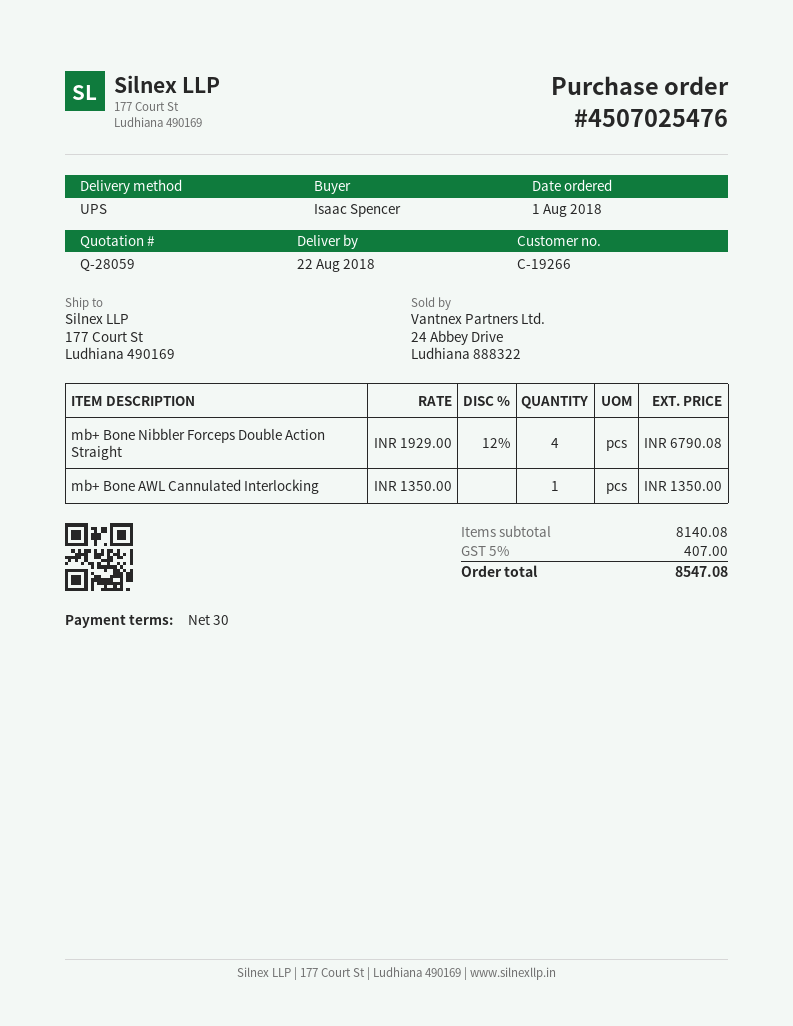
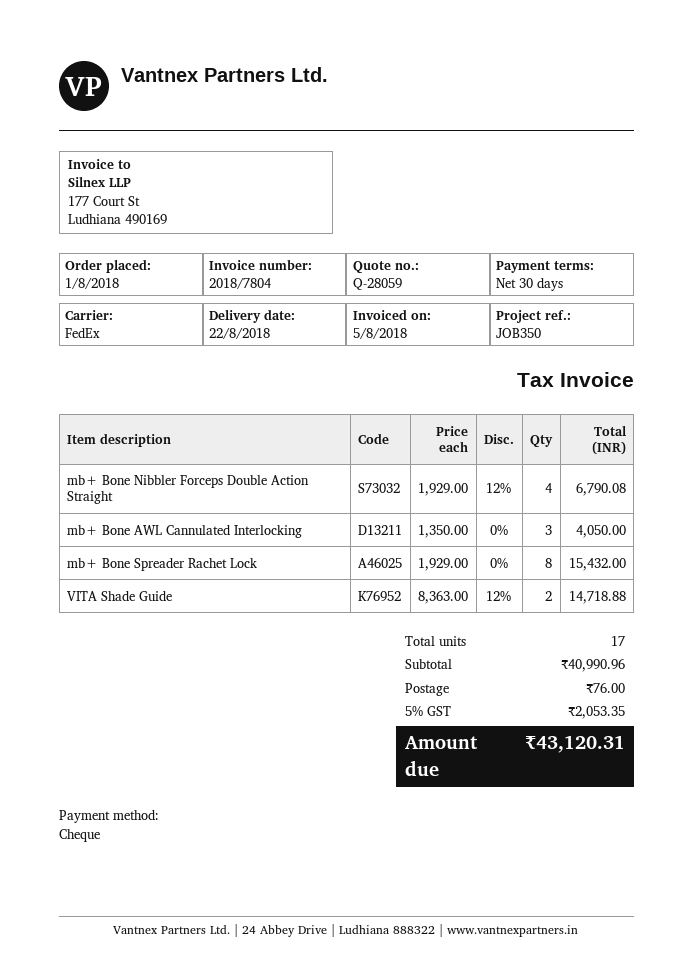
shipping method: UPS -> FedEx
mb+ Bone AWL Cannulated Interlocking: 1 x 1350.00 = 1350.00 -> 3 x 1350.00 = 4050.00
mb+ Bone Spreader Rachet Lock: none -> 8 x 1929.00 = 15432.00
VITA Shade Guide: none -> 2 x 8363.00 - 12% = 14718.88
subtotal: 8140.08 -> 40990.96
shipping: none -> 76.00
tax: 5% = 407.00 -> 5% = 2053.35
total: 8547.08 -> 43120.31

